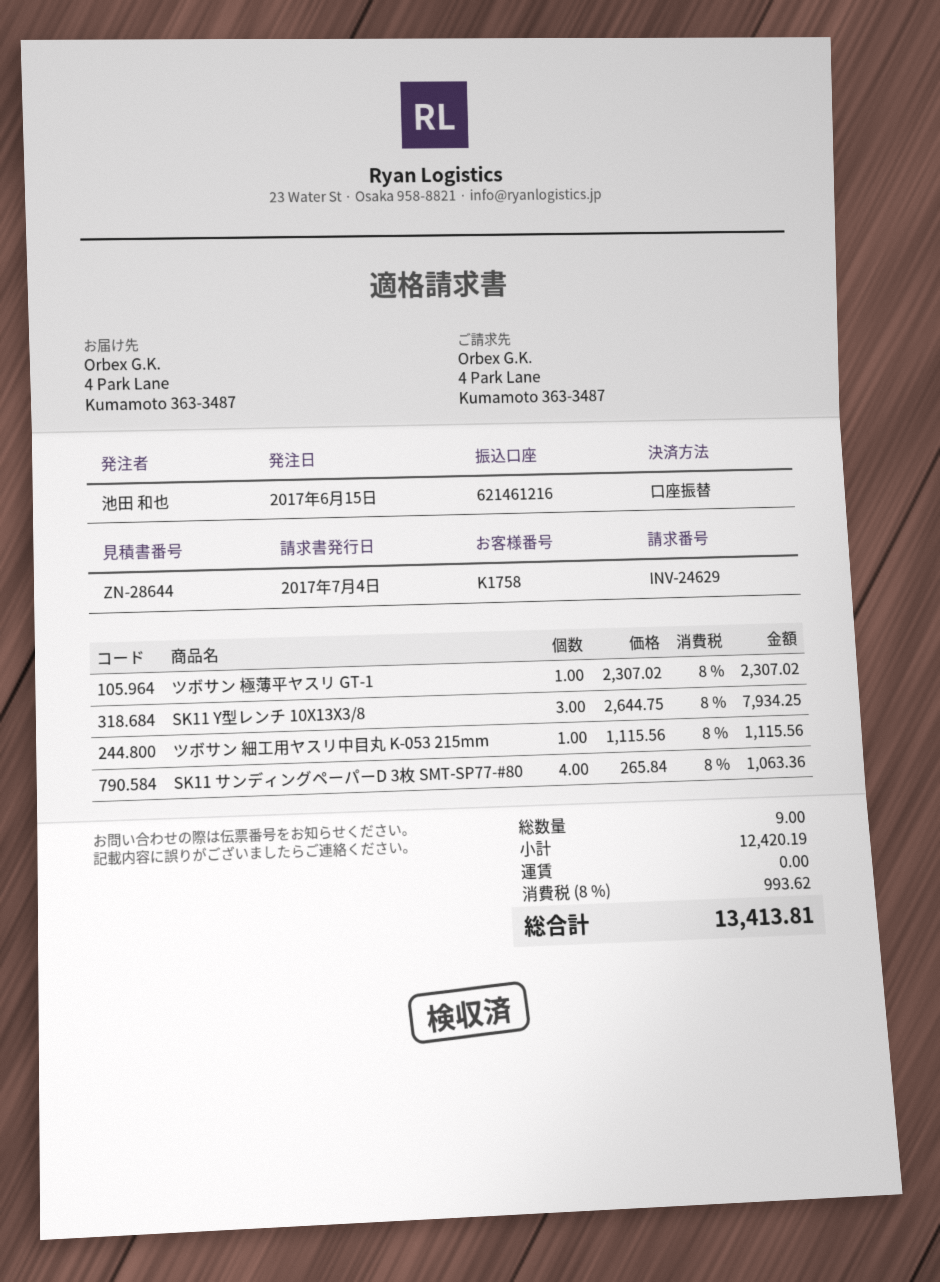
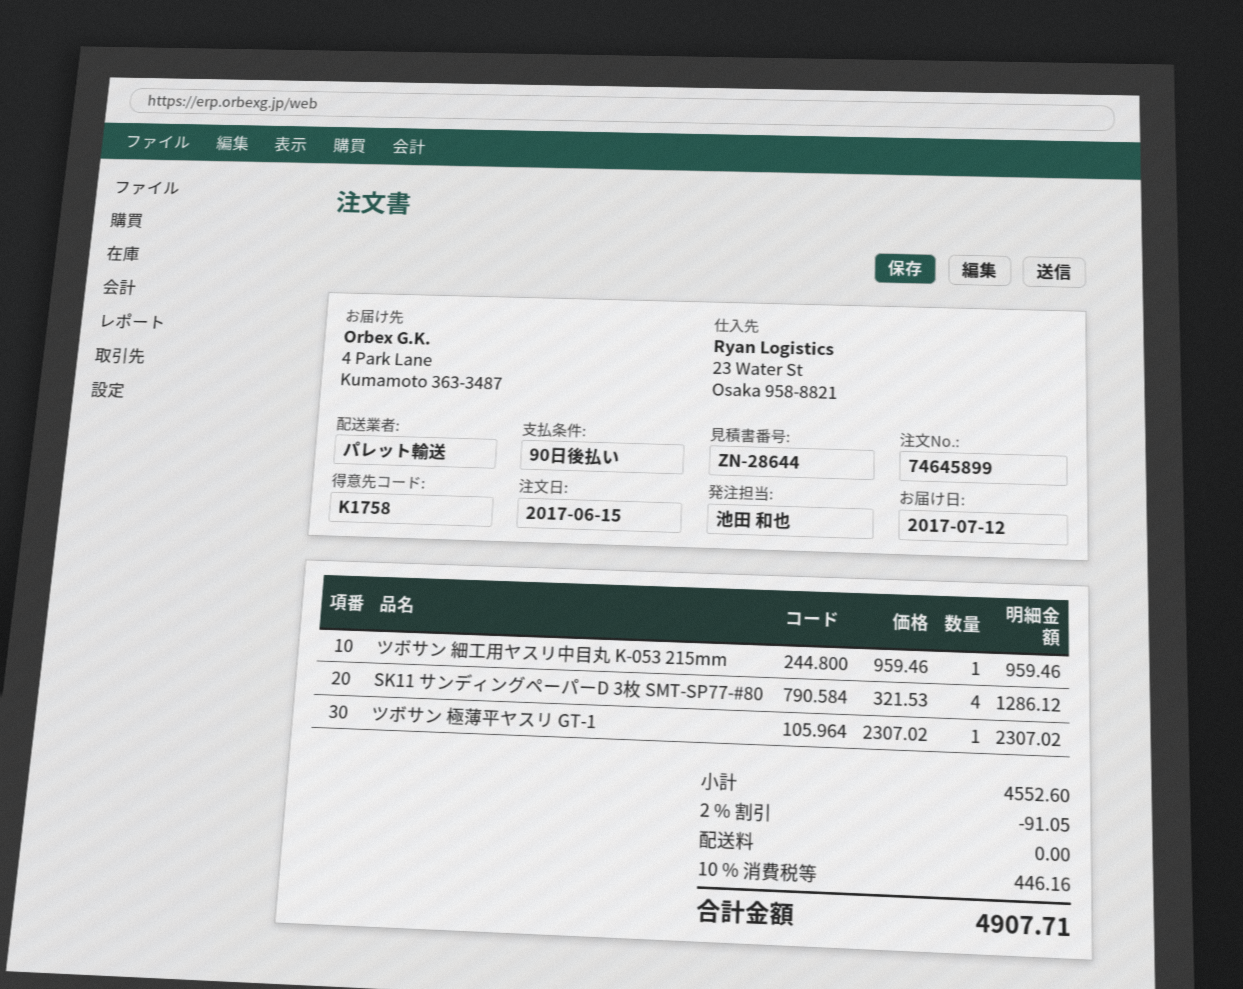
SK11 Y型レンチ 10X13X3/8: 3 x 2644.75 = 7934.25 -> none
ツボサン 細工用ヤスリ中目丸 K-053 215mm: 1 x 1115.56 = 1115.56 -> 1 x 959.46 = 959.46
SK11 サンディングペーパーD 3枚 SMT-SP77-#80: 4 x 265.84 = 1063.36 -> 4 x 321.53 = 1286.12
subtotal: 12420.19 -> 4552.60
discount: none -> 2% = 91.05
tax: 8% = 993.62 -> 10% = 446.16
total: 13413.81 -> 4907.71

